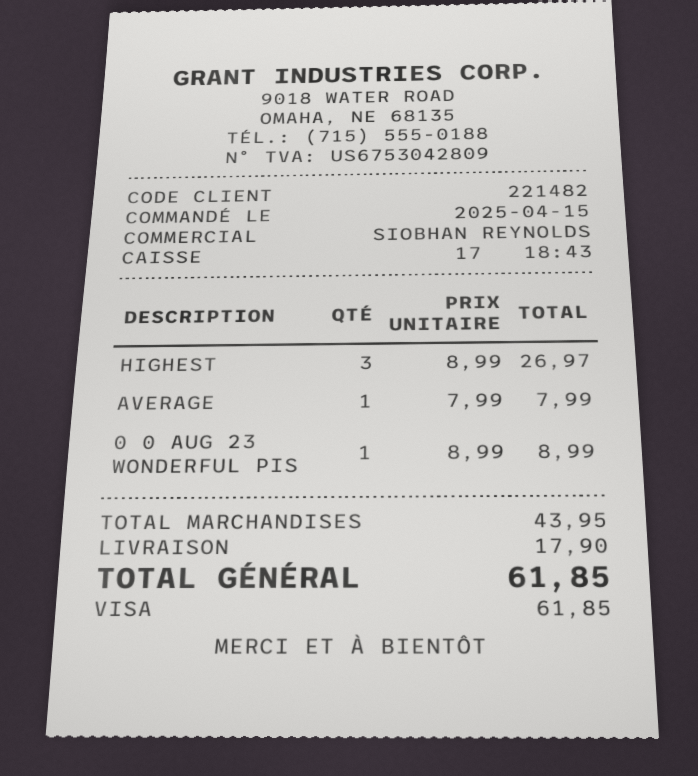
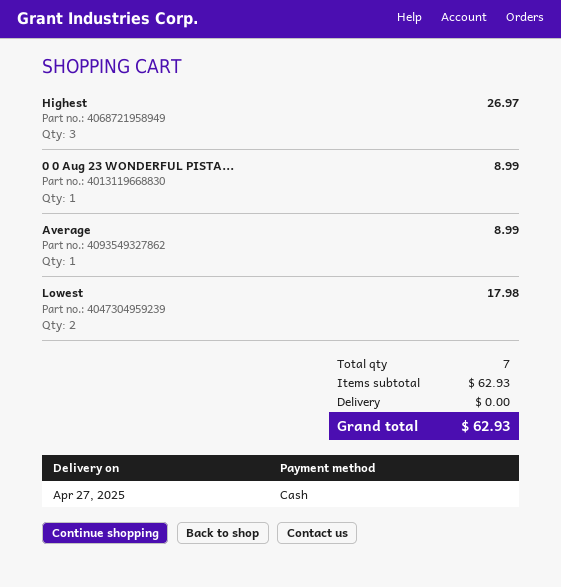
payment method: Visa -> cash
AVERAGE: 1 for 7.99 -> 1 for 8.99
Lowest: none -> 2 for 17.98
subtotal: 43.95 -> 62.93
shipping: 17.90 -> 0.00
total: 61.85 -> 62.93

